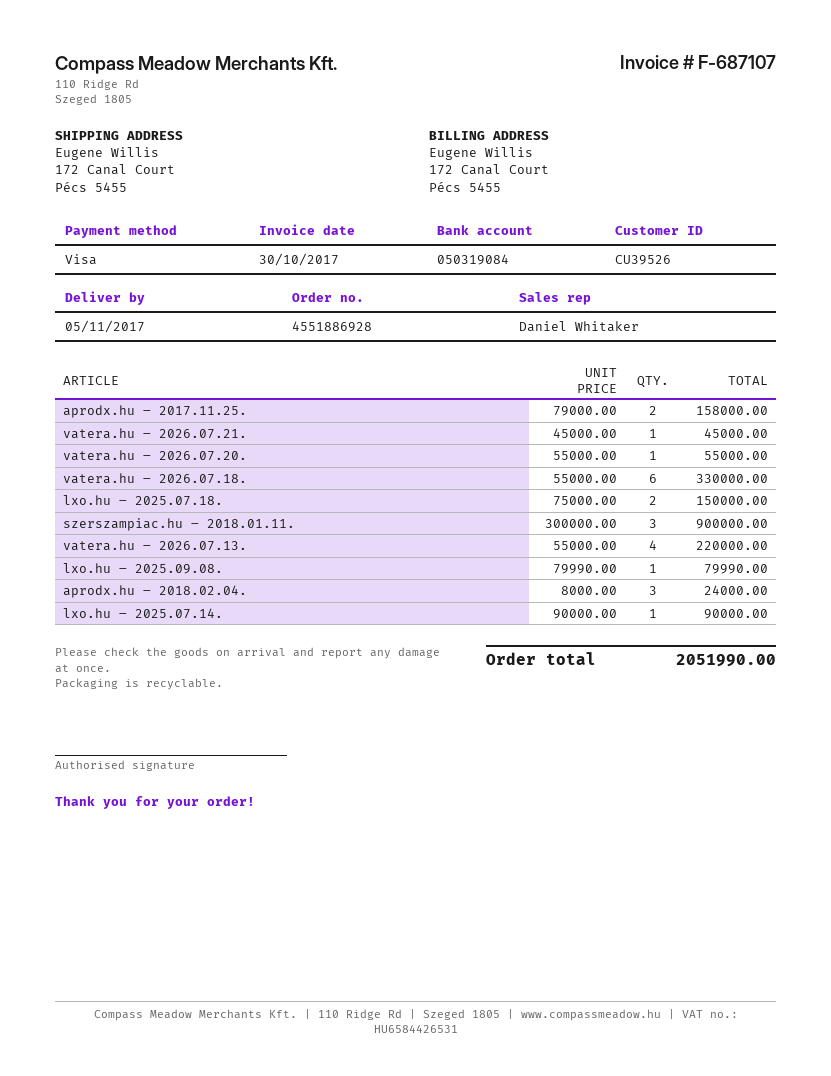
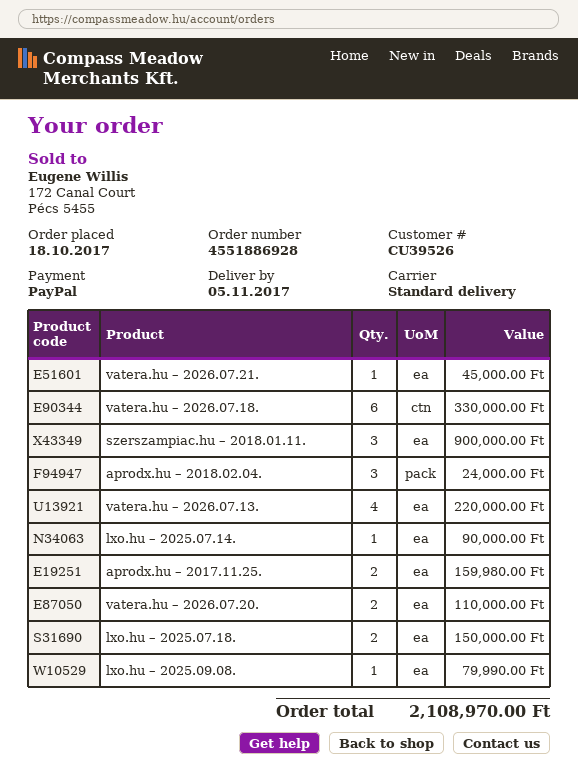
payment method: Visa -> PayPal
aprodx.hu – 2017.11.25.: 2 for 158000.00 -> 2 for 159980.00
vatera.hu – 2026.07.20.: 1 for 55000.00 -> 2 for 110000.00
total: 2051990.00 -> 2108970.00

